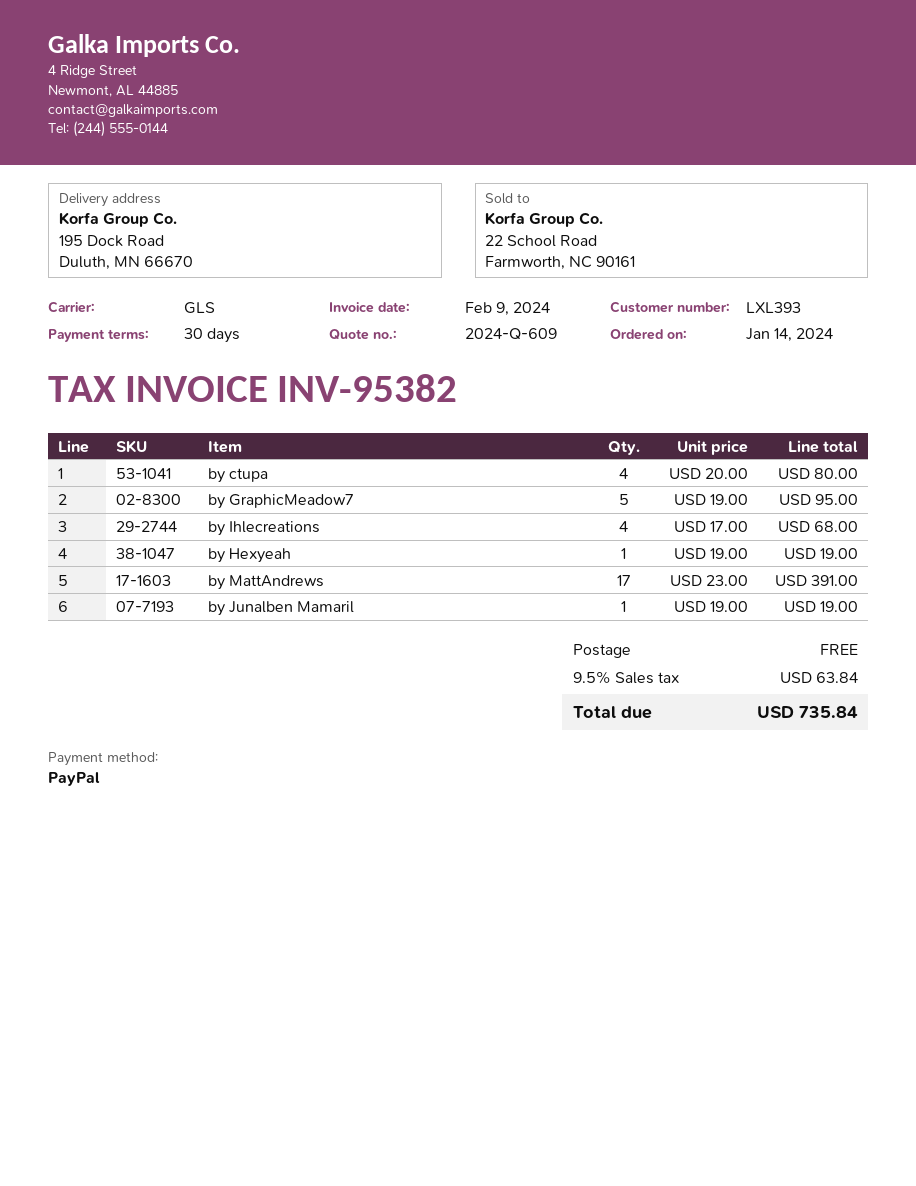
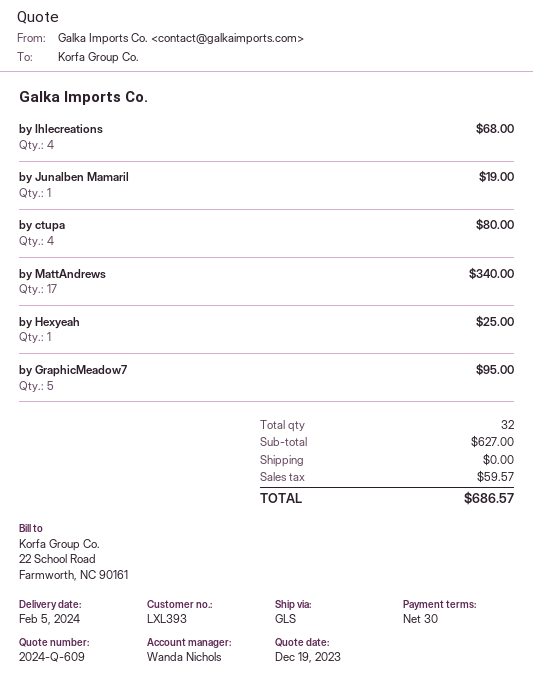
by Hexyeah: 1 for 19.00 -> 1 for 25.00
by MattAndrews: 17 for 391.00 -> 17 for 340.00
tax: 63.84 -> 59.57
total: 735.84 -> 686.57

